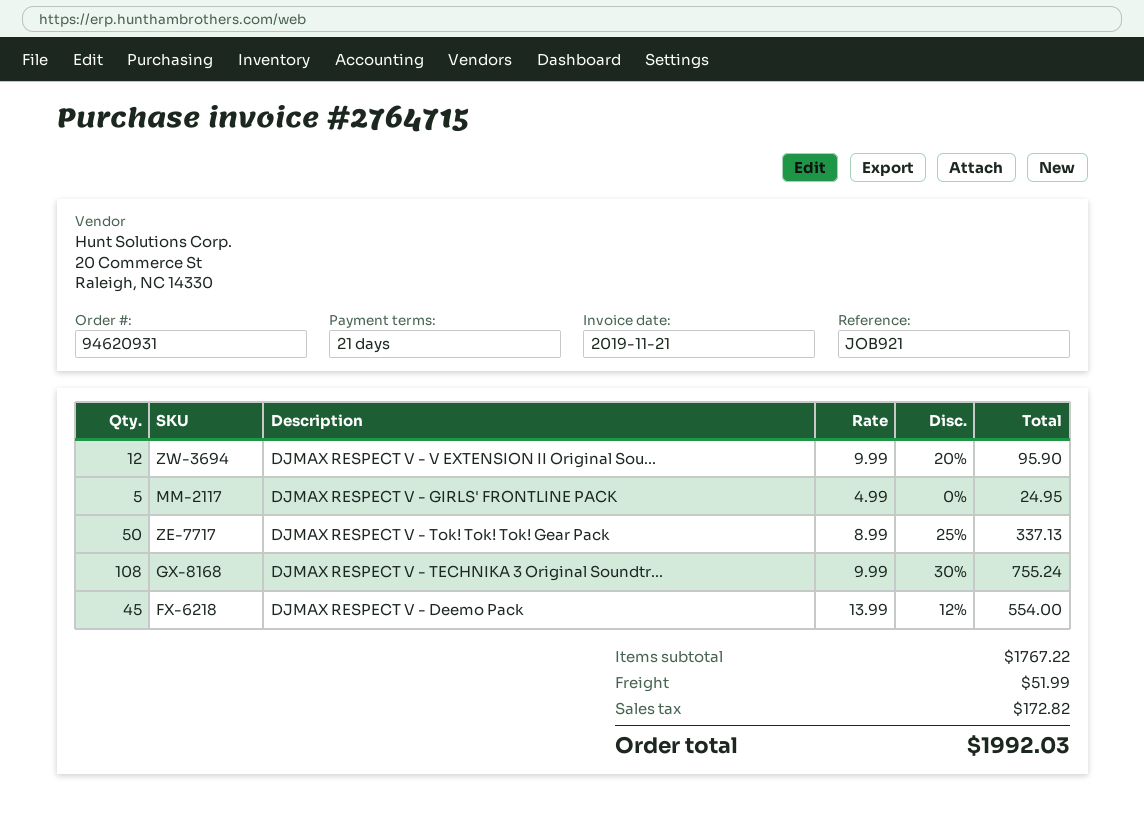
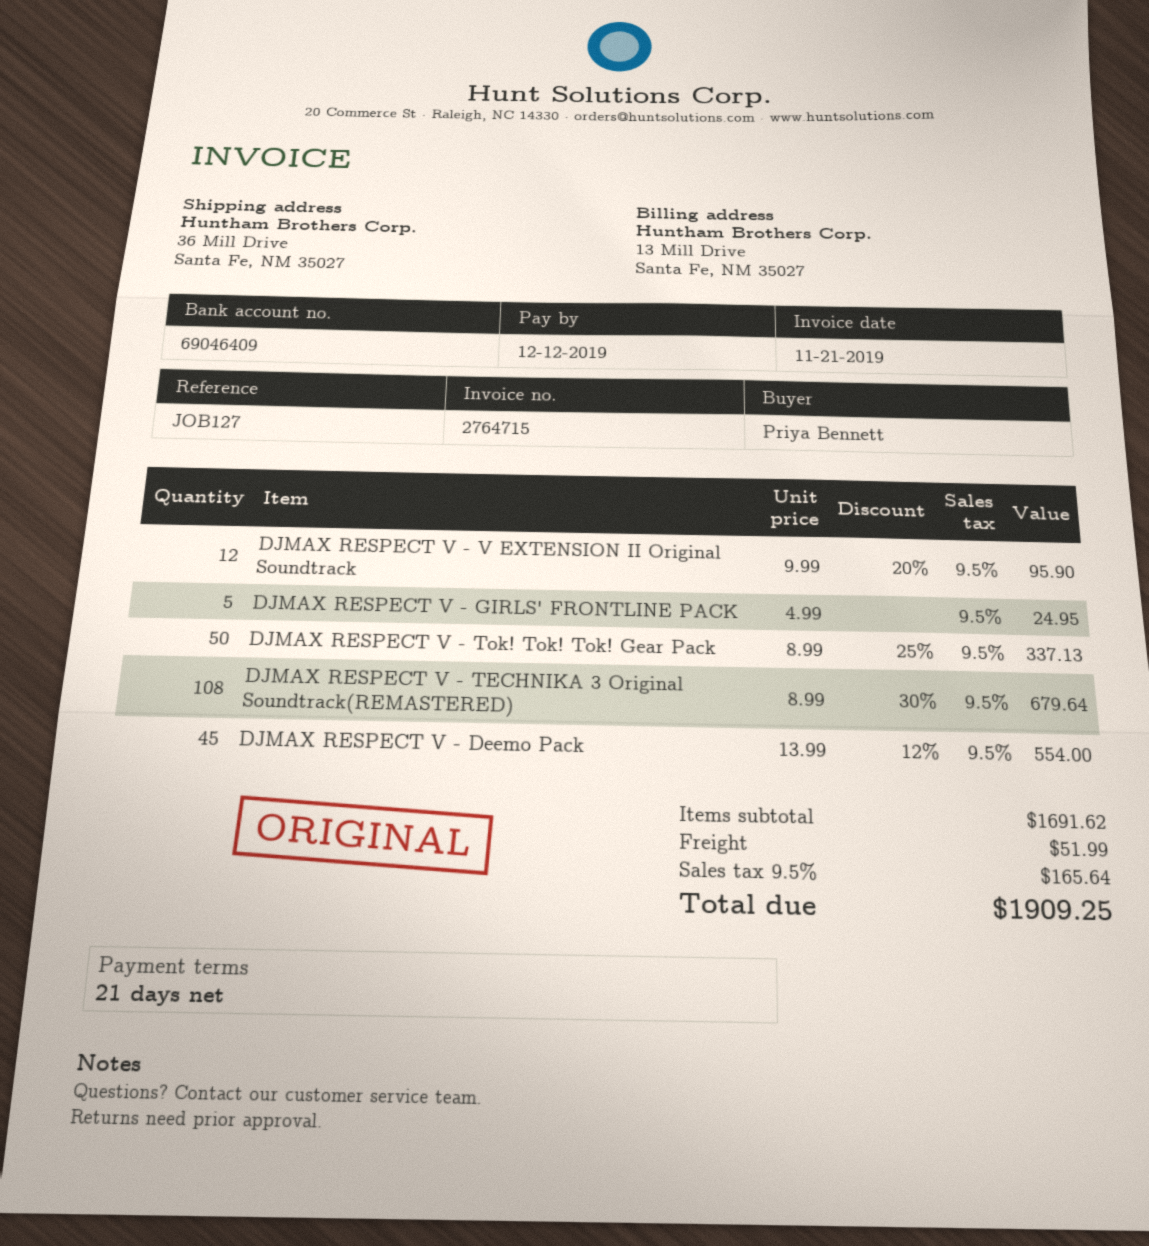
reference: JOB921 -> JOB127
DJMAX RESPECT V - TECHNIKA 3 Original Soundtr...: 108 x 9.99 - 30% = 755.24 -> 108 x 8.99 - 30% = 679.64
subtotal: 1767.22 -> 1691.62
tax: 172.82 -> 165.64
total: 1992.03 -> 1909.25

